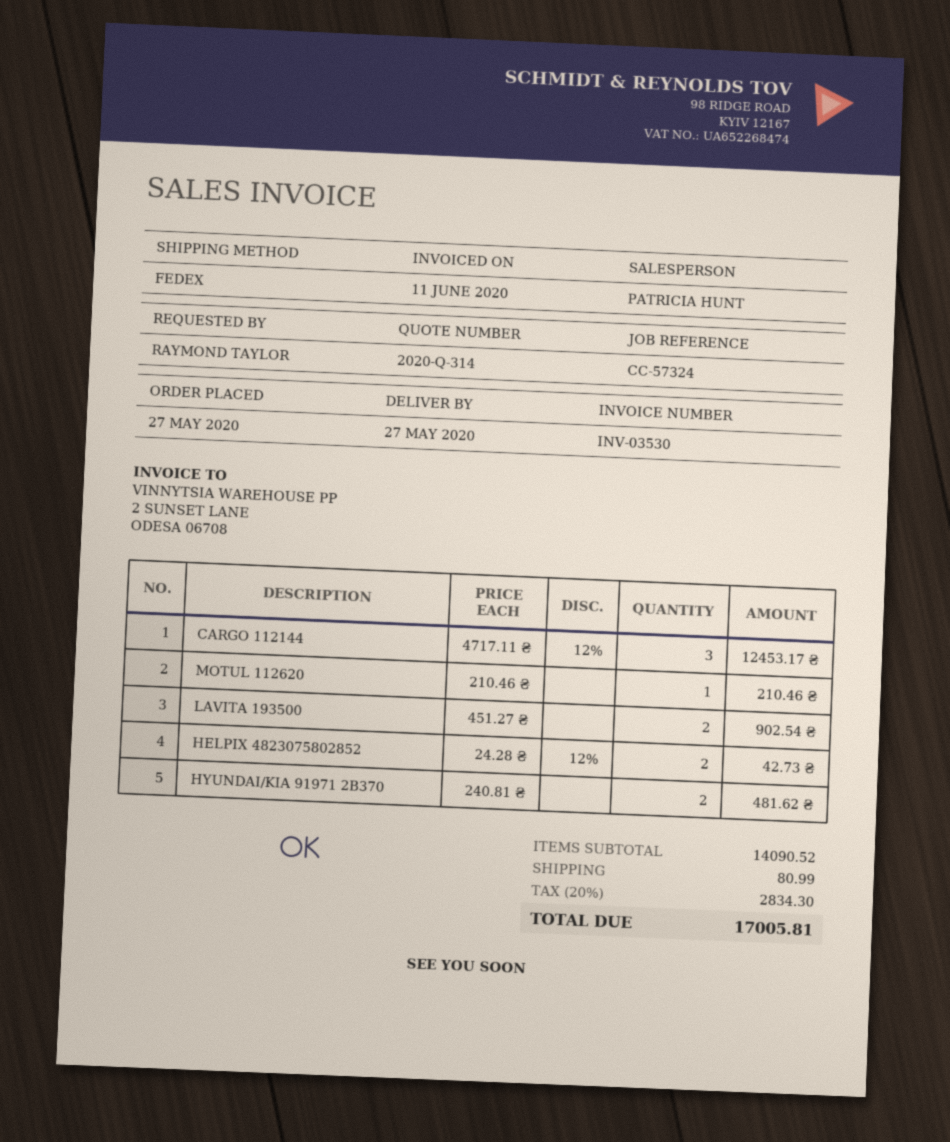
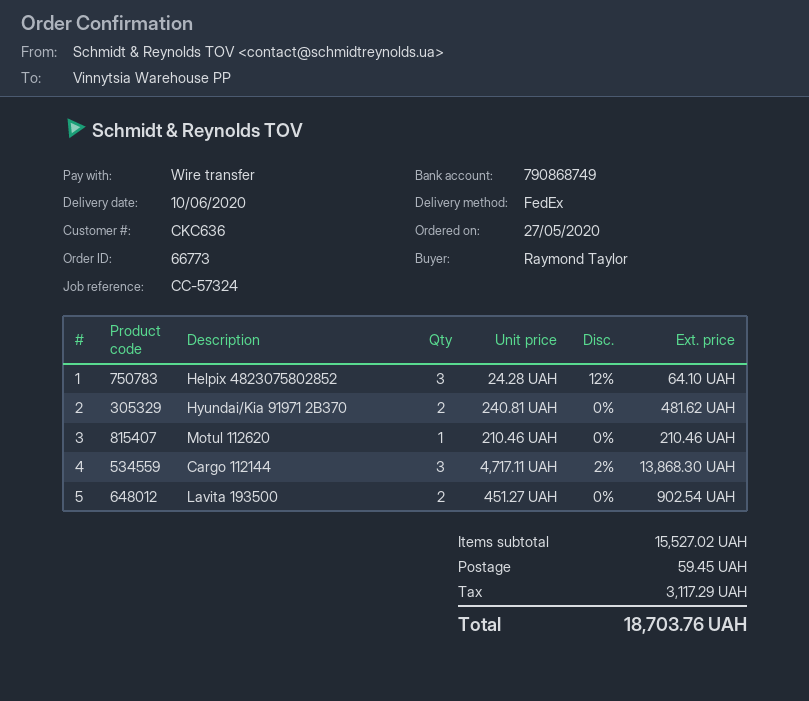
delivery date: 2020-05-27 -> 2020-06-10
CARGO 112144: 3 x 4717.11 - 12% = 12453.17 -> 3 x 4717.11 - 2% = 13868.30
HELPIX 4823075802852: 2 x 24.28 - 12% = 42.73 -> 3 x 24.28 - 12% = 64.10
subtotal: 14090.52 -> 15527.02
shipping: 80.99 -> 59.45
tax: 2834.30 -> 3117.29
total: 17005.81 -> 18703.76

